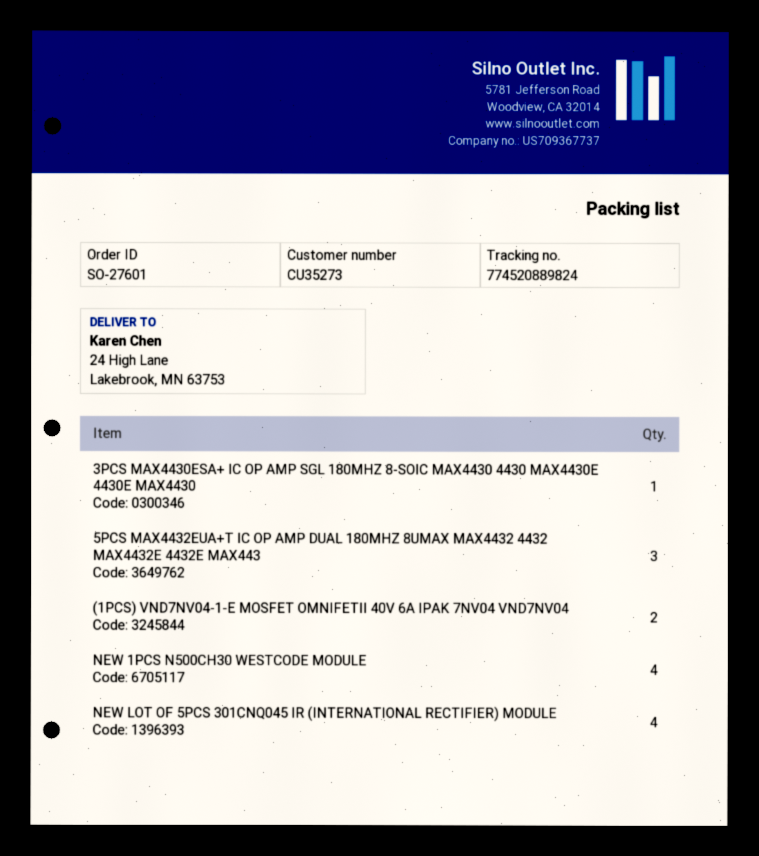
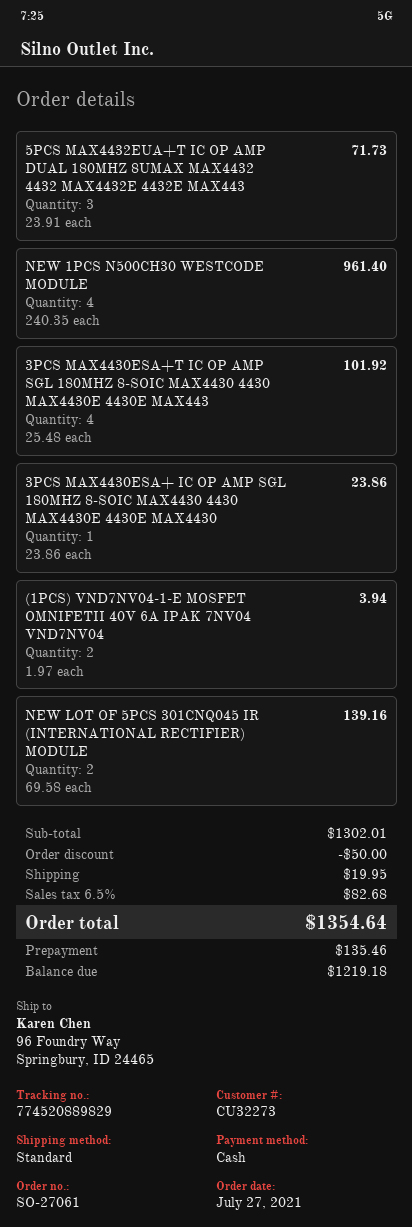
order number: SO-27601 -> SO-27061
customer number: CU35273 -> CU32273
tracking number: 774520889824 -> 774520889829
ship to: 24 High Lane, Lakebrook, MN 63753 -> 96 Foundry Way, Springbury, ID 24465
NEW LOT OF 5PCS 301CNQ045 IR (INTERNATIONAL RECTIFIER) MODULE: 4 -> 2
3PCS MAX4430ESA+T IC OP AMP SGL 180MHZ 8-SOIC MAX4430 4430 MAX4430E 4430E MAX443: none -> 4

